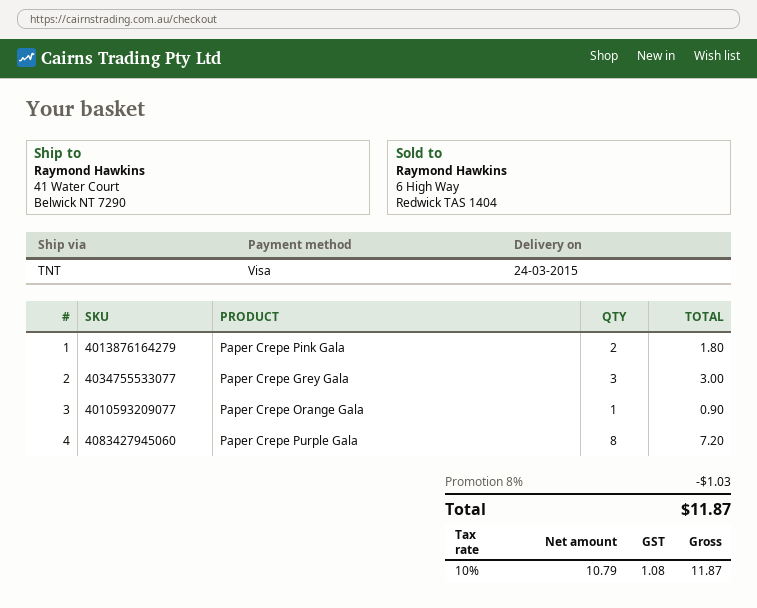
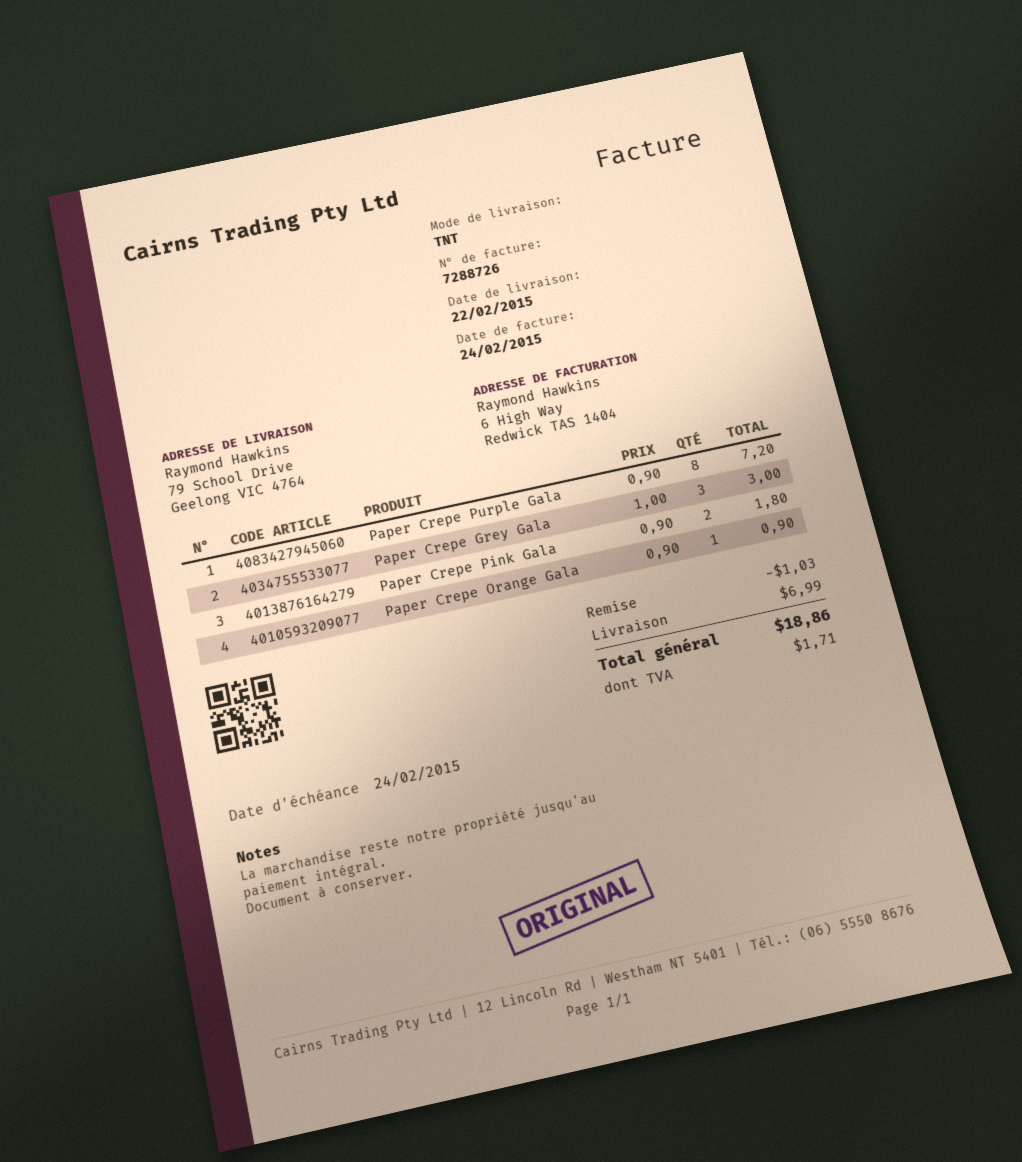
delivery date: 2015-03-24 -> 2015-02-22
ship to: 41 Water Court, Belwick NT 7290 -> 79 School Drive, Geelong VIC 4764
shipping: none -> 6.99
tax: 1.08 -> 1.71
total: 11.87 -> 18.86

